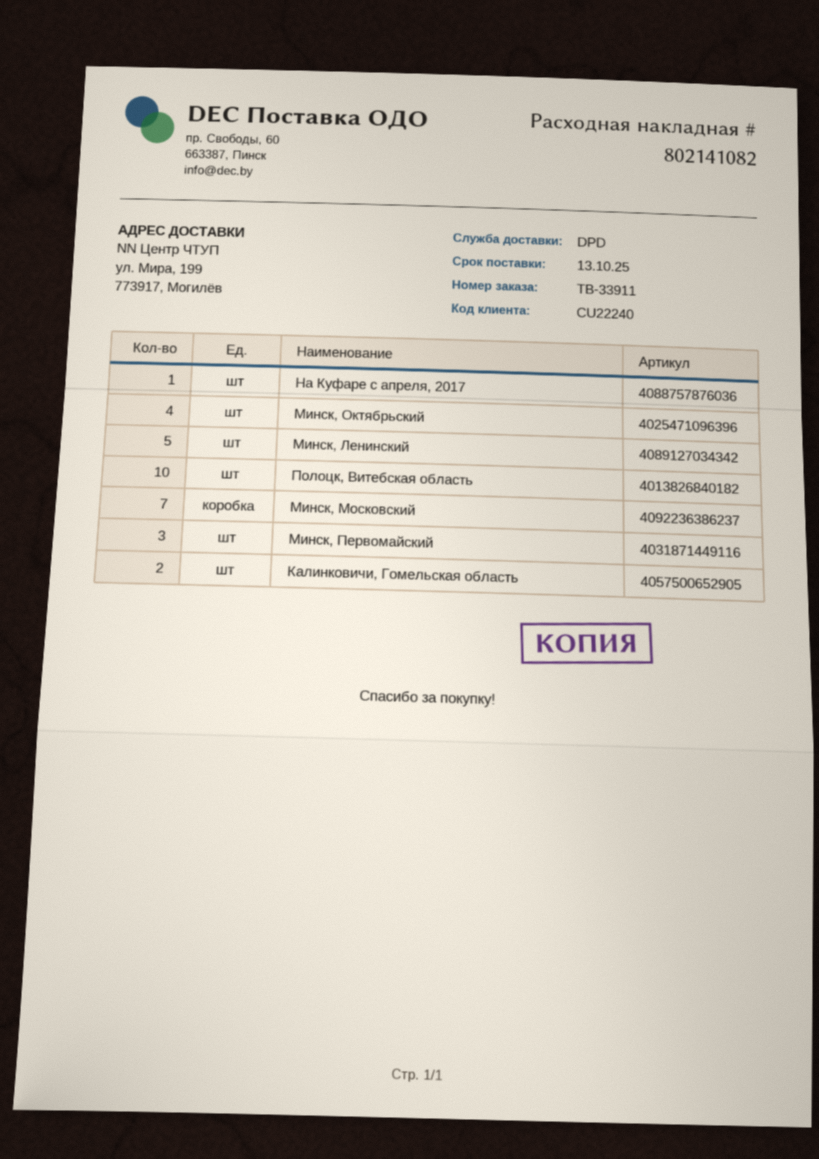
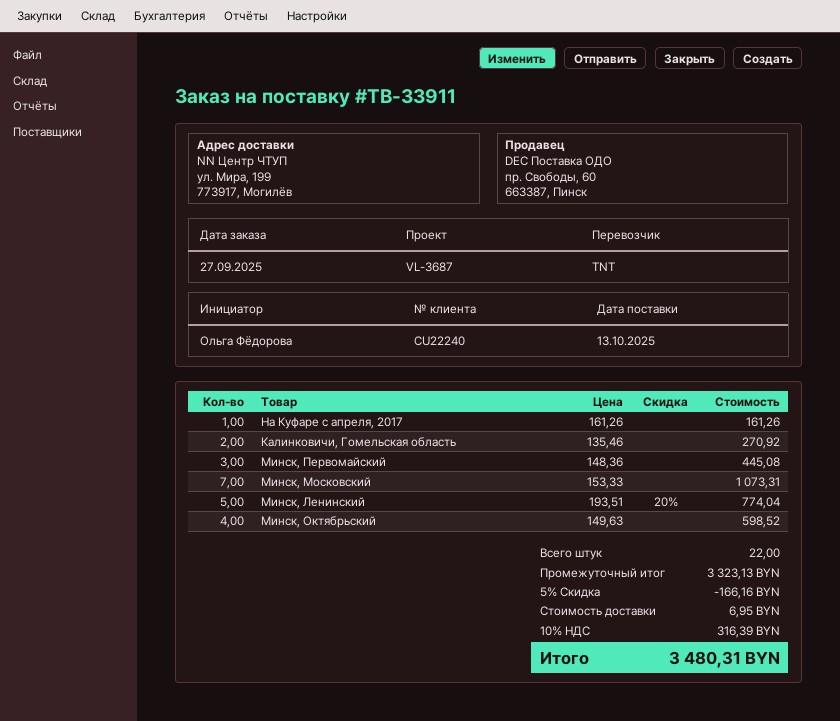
shipping method: DPD -> TNT
Полоцк, Витебская область: 10 -> none

